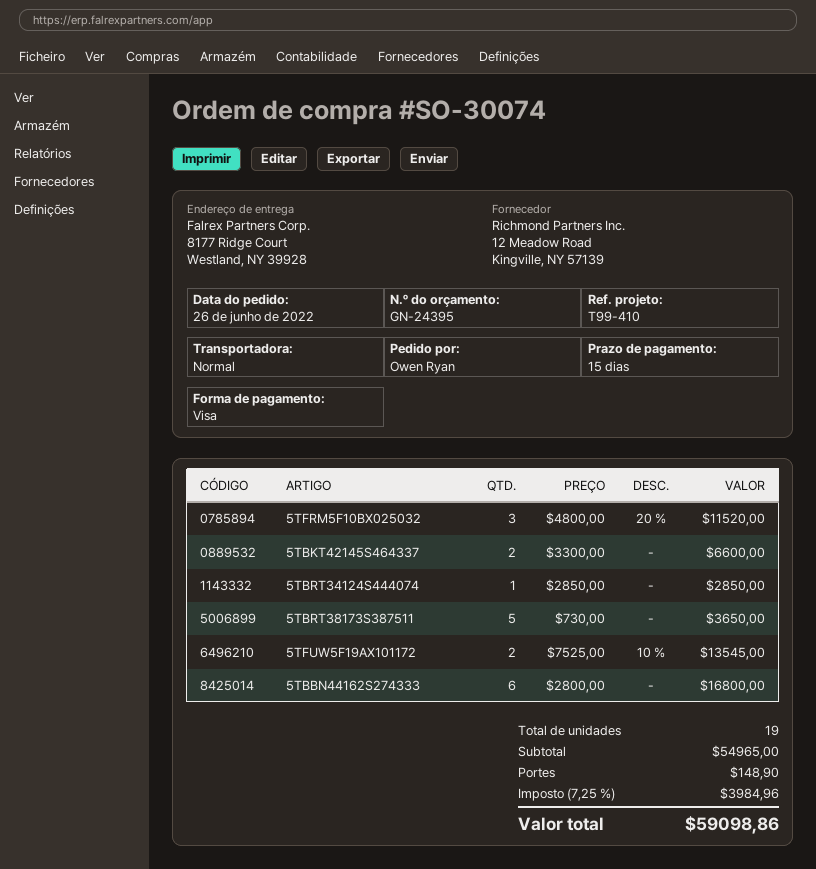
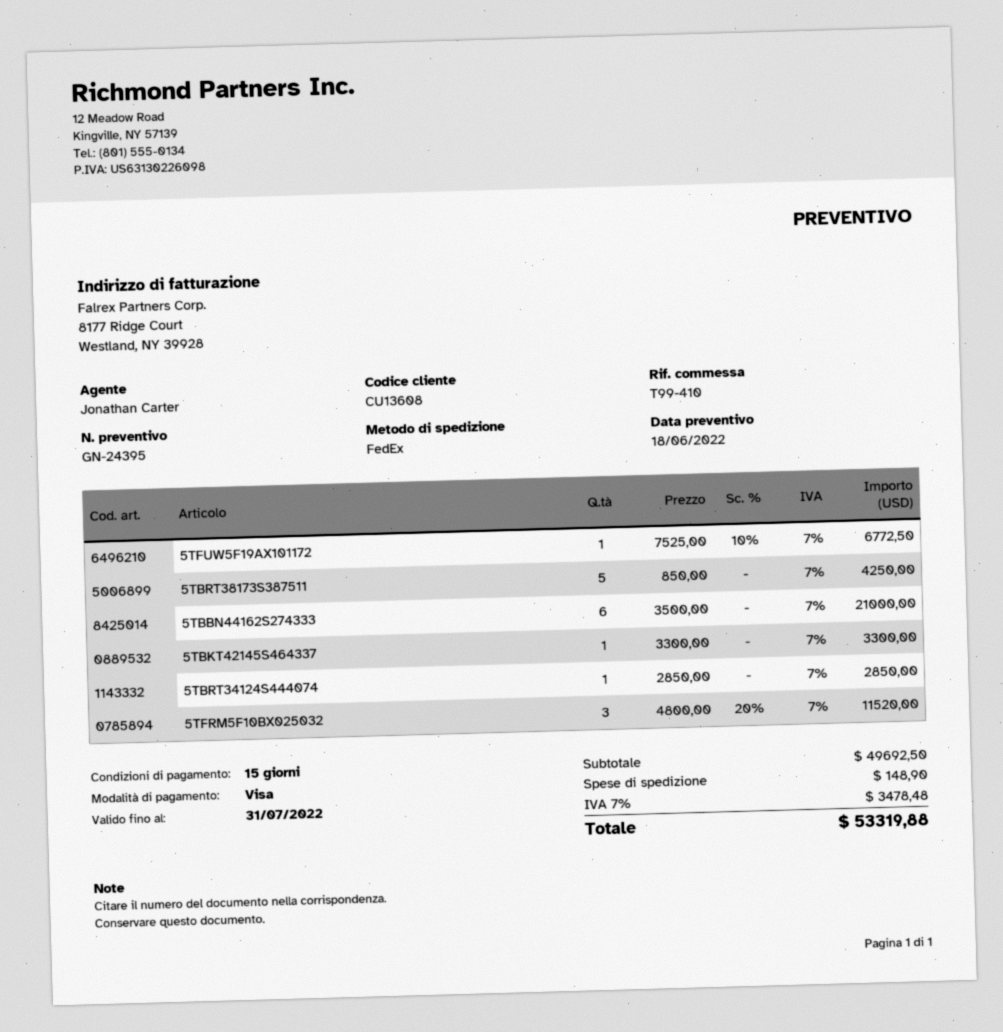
shipping method: standard -> FedEx
5TBKT42145S464337: 2 x 3300.00 = 6600.00 -> 1 x 3300.00 = 3300.00
5TBRT38173S387511: 5 x 730.00 = 3650.00 -> 5 x 850.00 = 4250.00
5TFUW5F19AX101172: 2 x 7525.00 - 10% = 13545.00 -> 1 x 7525.00 - 10% = 6772.50
5TBBN44162S274333: 6 x 2800.00 = 16800.00 -> 6 x 3500.00 = 21000.00
subtotal: 54965.00 -> 49692.50
tax: 7.25% = 3984.96 -> 7% = 3478.48
total: 59098.86 -> 53319.88

